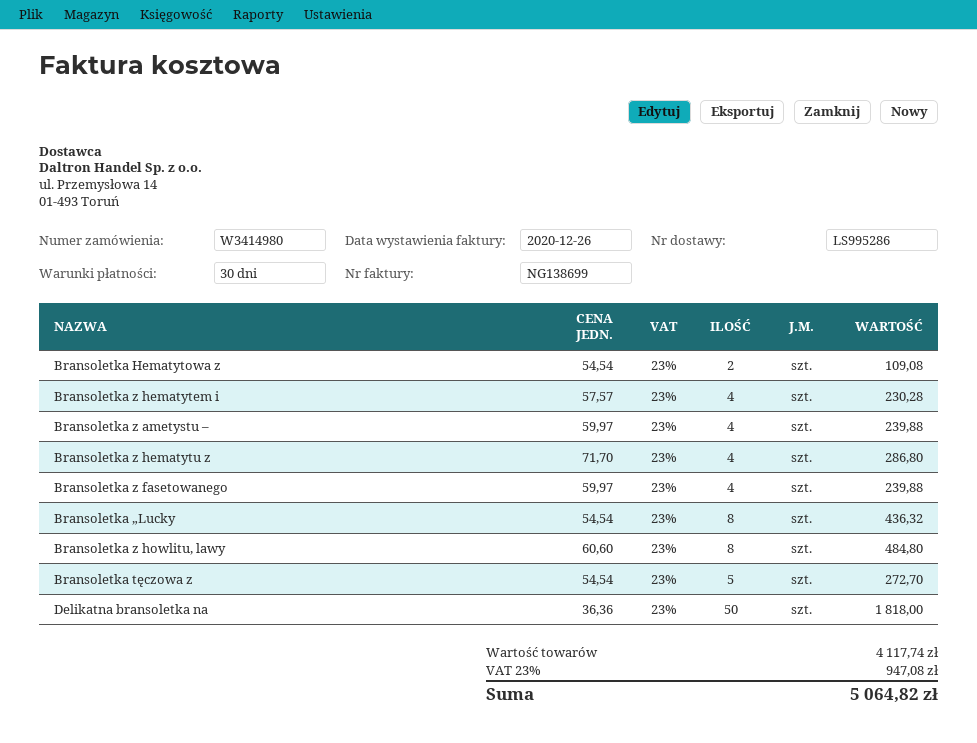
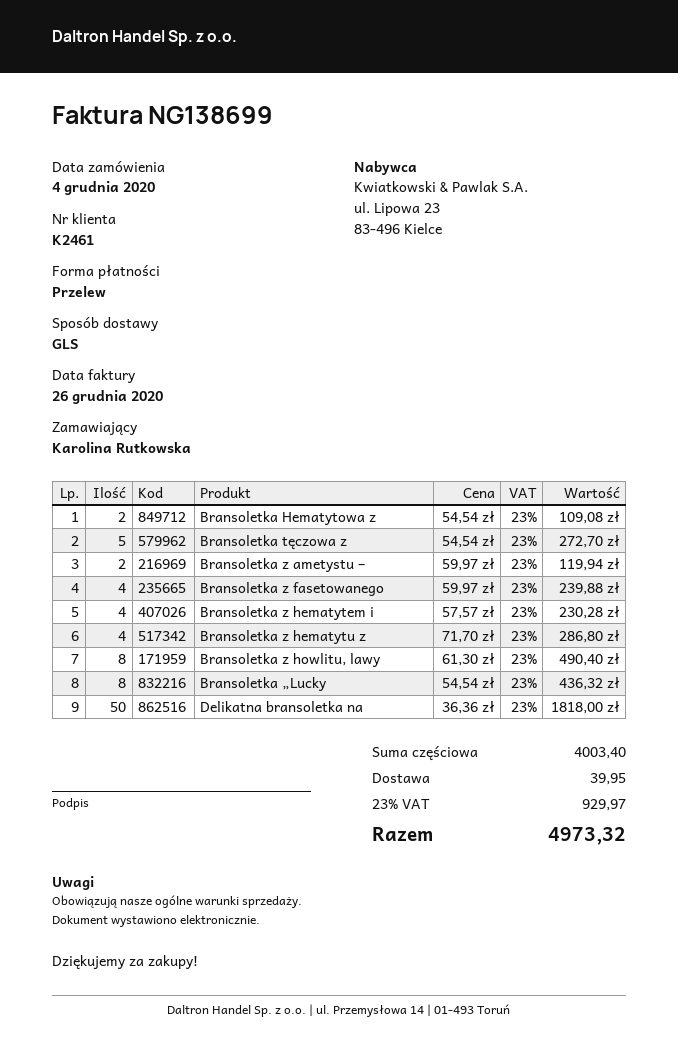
Bransoletka z ametystu –: 4 x 59.97 = 239.88 -> 2 x 59.97 = 119.94
Bransoletka z howlitu, lawy: 8 x 60.60 = 484.80 -> 8 x 61.30 = 490.40
subtotal: 4117.74 -> 4003.40
shipping: none -> 39.95
tax: 23% = 947.08 -> 23% = 929.97
total: 5064.82 -> 4973.32

